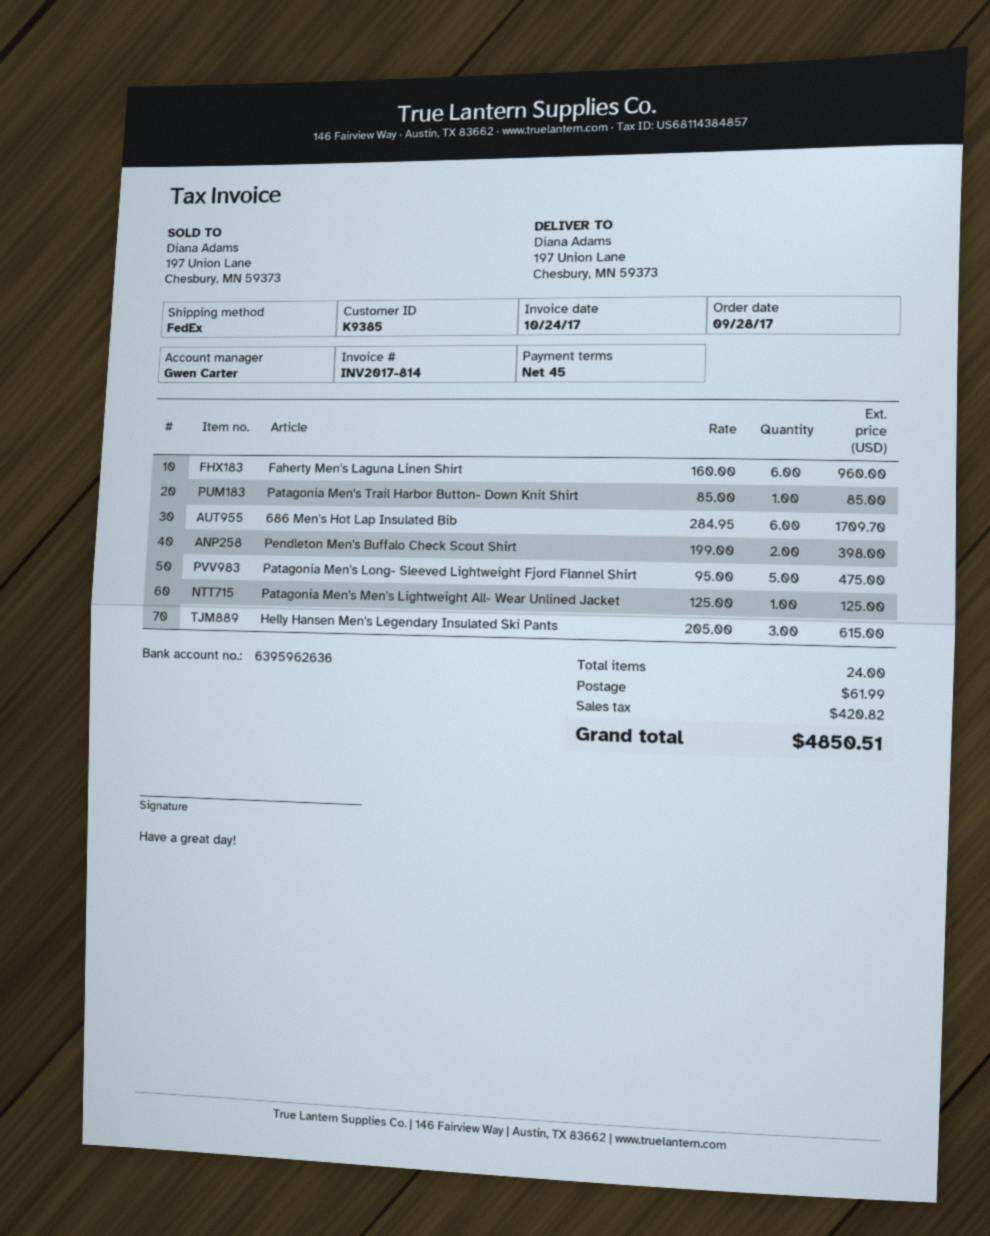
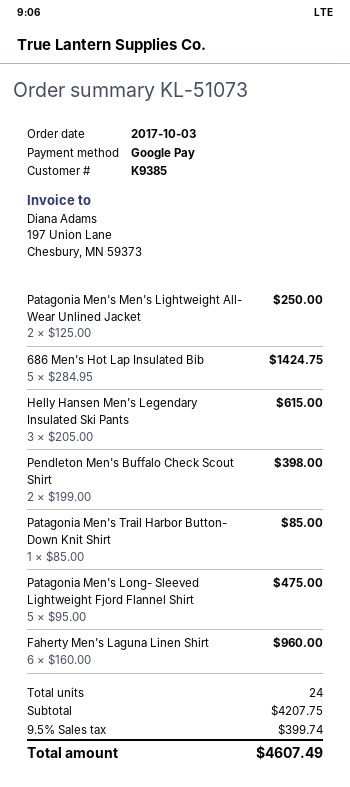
order date: 2017-09-28 -> 2017-10-03
686 Men's Hot Lap Insulated Bib: 6 x 284.95 = 1709.70 -> 5 x 284.95 = 1424.75
Patagonia Men's Men's Lightweight All- Wear Unlined Jacket: 1 x 125.00 = 125.00 -> 2 x 125.00 = 250.00
shipping: 61.99 -> none
tax: 420.82 -> 399.74
total: 4850.51 -> 4607.49

